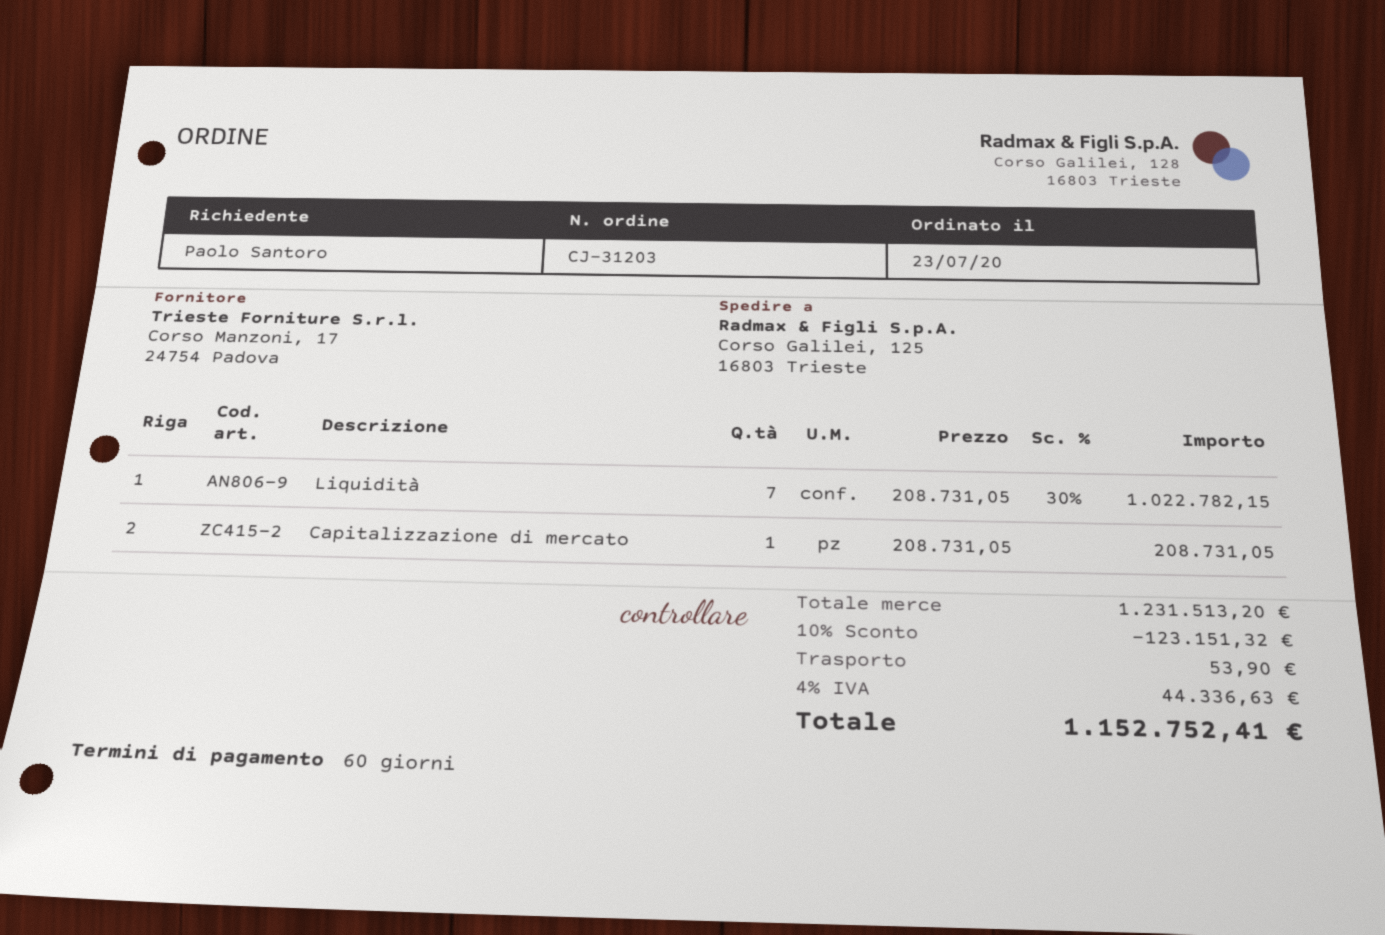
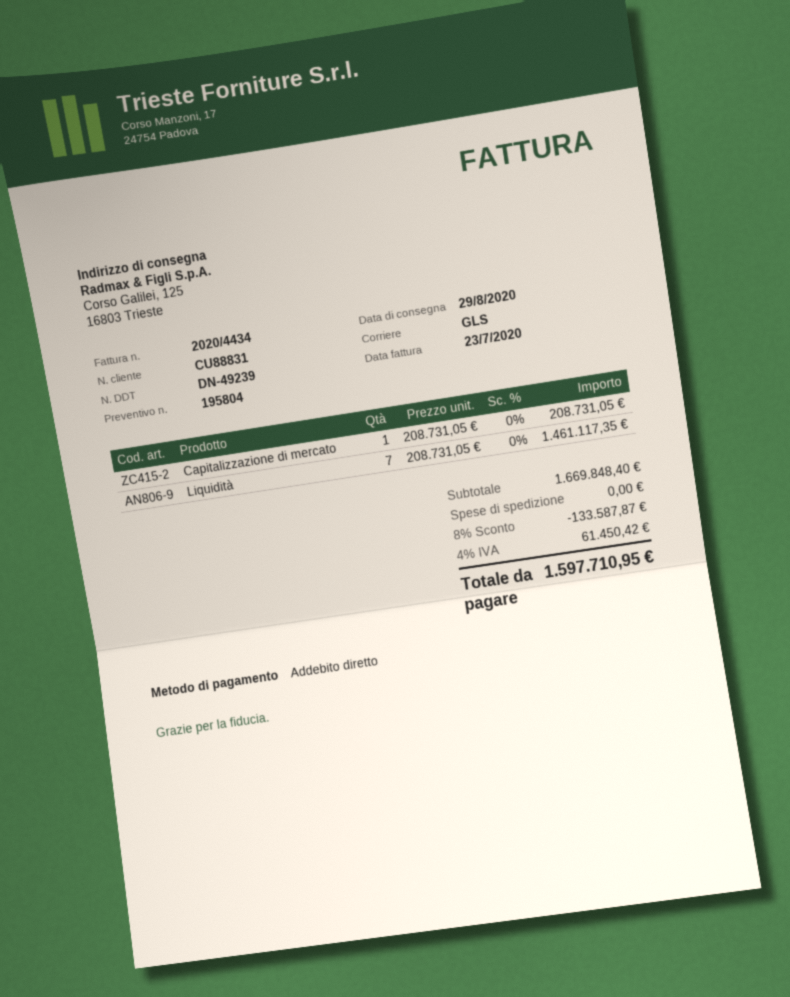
Liquidità: 7 x 208731.05 - 30% = 1022782.15 -> 7 x 208731.05 = 1461117.35
subtotal: 1231513.20 -> 1669848.40
discount: 10% = 123151.32 -> 8% = 133587.87
shipping: 53.90 -> 0.00
tax: 4% = 44336.63 -> 4% = 61450.42
total: 1152752.41 -> 1597710.95

